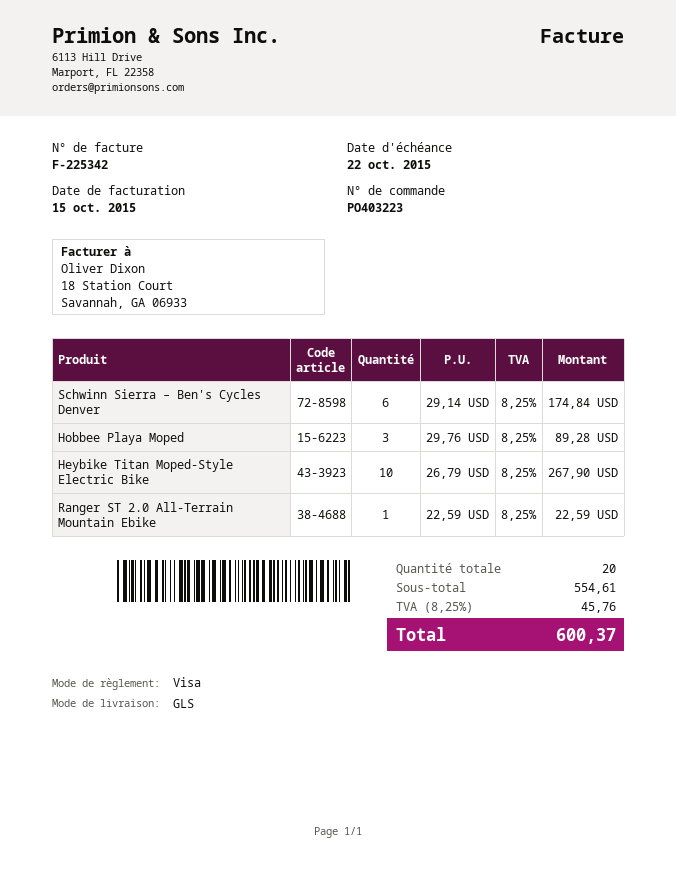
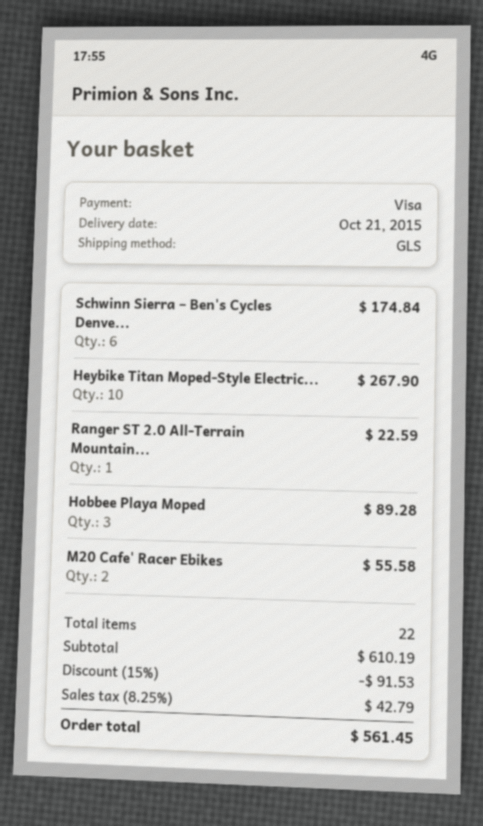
M20 Cafe' Racer Ebikes: none -> 2 for 55.58
total quantity: 20 -> 22
subtotal: 554.61 -> 610.19
discount: none -> 15% = 91.53
tax: 8.25% = 45.76 -> 8.25% = 42.79
total: 600.37 -> 561.45

